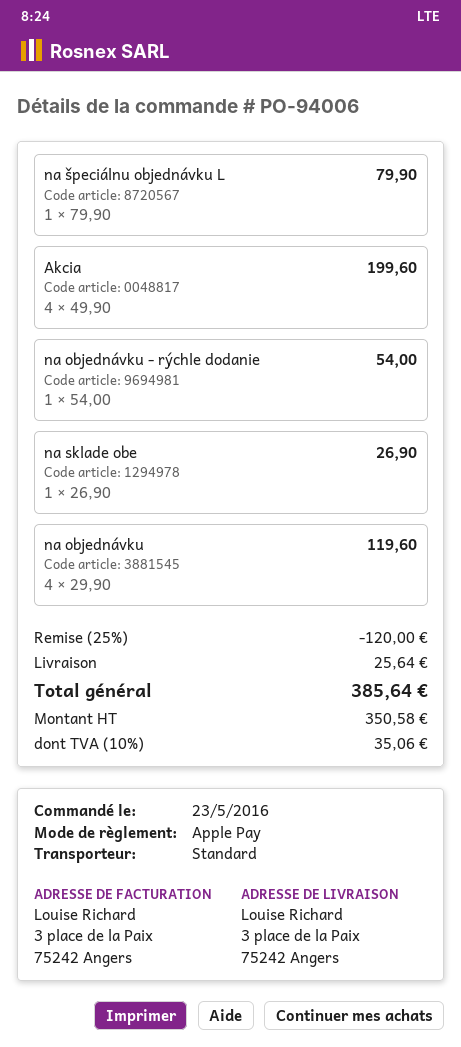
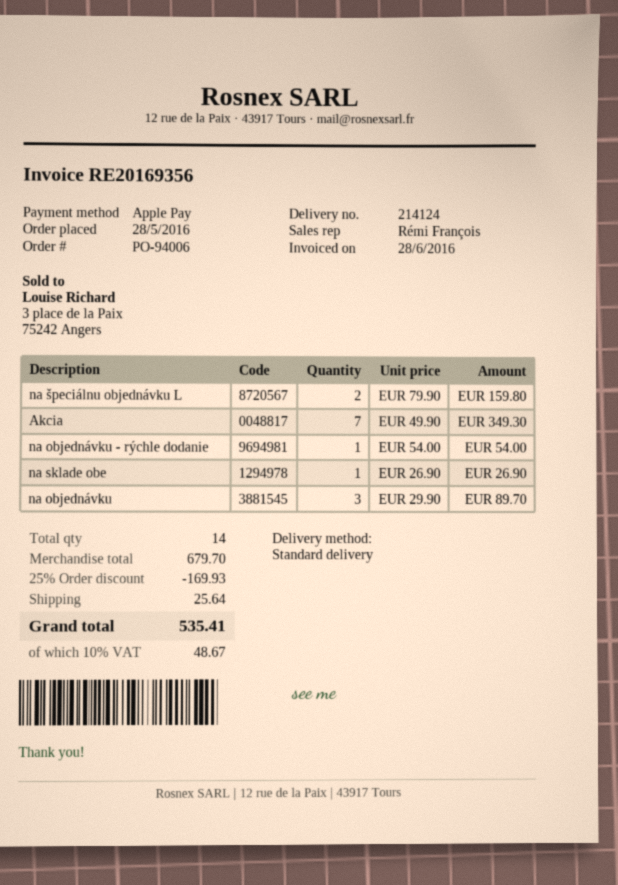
order date: 2016-05-23 -> 2016-05-28
na špeciálnu objednávku L: 1 x 79.90 = 79.90 -> 2 x 79.90 = 159.80
Akcia: 4 x 49.90 = 199.60 -> 7 x 49.90 = 349.30
na objednávku: 4 x 29.90 = 119.60 -> 3 x 29.90 = 89.70
discount: 25% = 120.00 -> 25% = 169.93
tax: 10% = 35.06 -> 10% = 48.67
total: 385.64 -> 535.41

